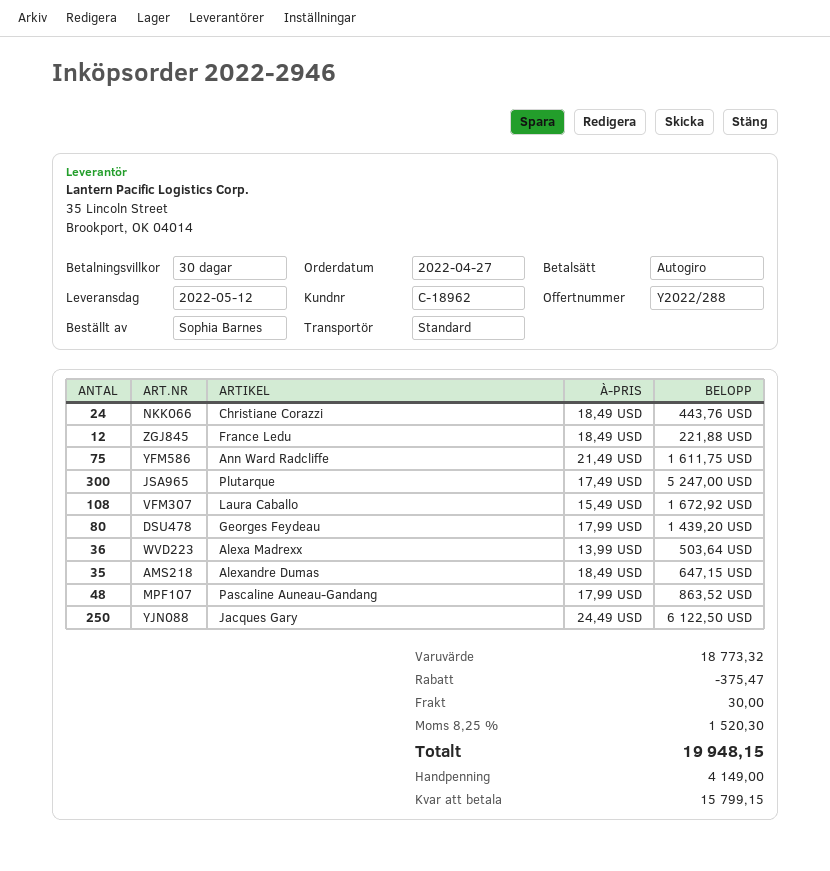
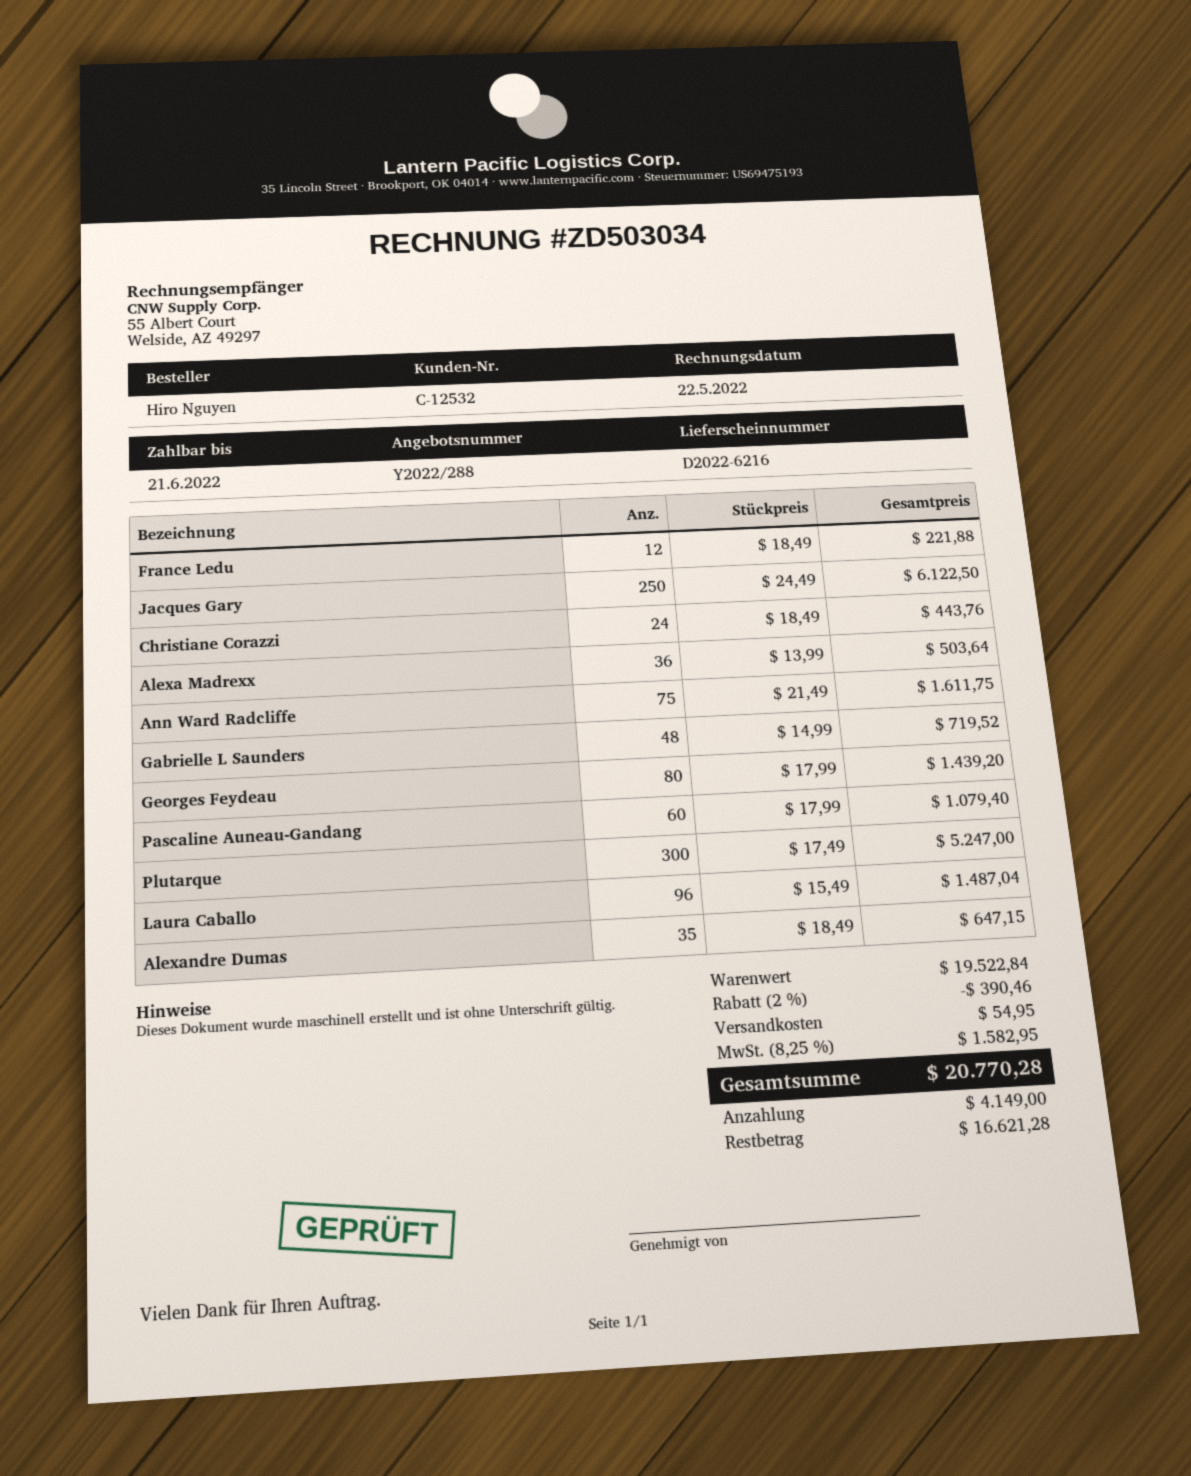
customer number: C-18962 -> C-12532
ordered by: Sophia Barnes -> Hiro Nguyen
Laura Caballo: 108 x 15.49 = 1672.92 -> 96 x 15.49 = 1487.04
Pascaline Auneau-Gandang: 48 x 17.99 = 863.52 -> 60 x 17.99 = 1079.40
Gabrielle L Saunders: none -> 48 x 14.99 = 719.52
subtotal: 18773.32 -> 19522.84
discount: 375.47 -> 390.46
shipping: 30.00 -> 54.95
tax: 8.25% = 1520.30 -> 8.25% = 1582.95
total: 19948.15 -> 20770.28
balance: 15799.15 -> 16621.28

